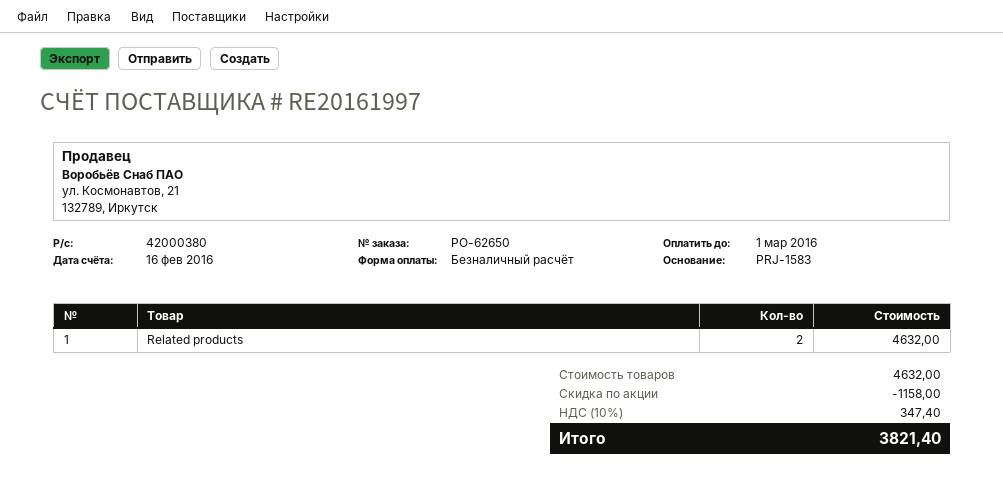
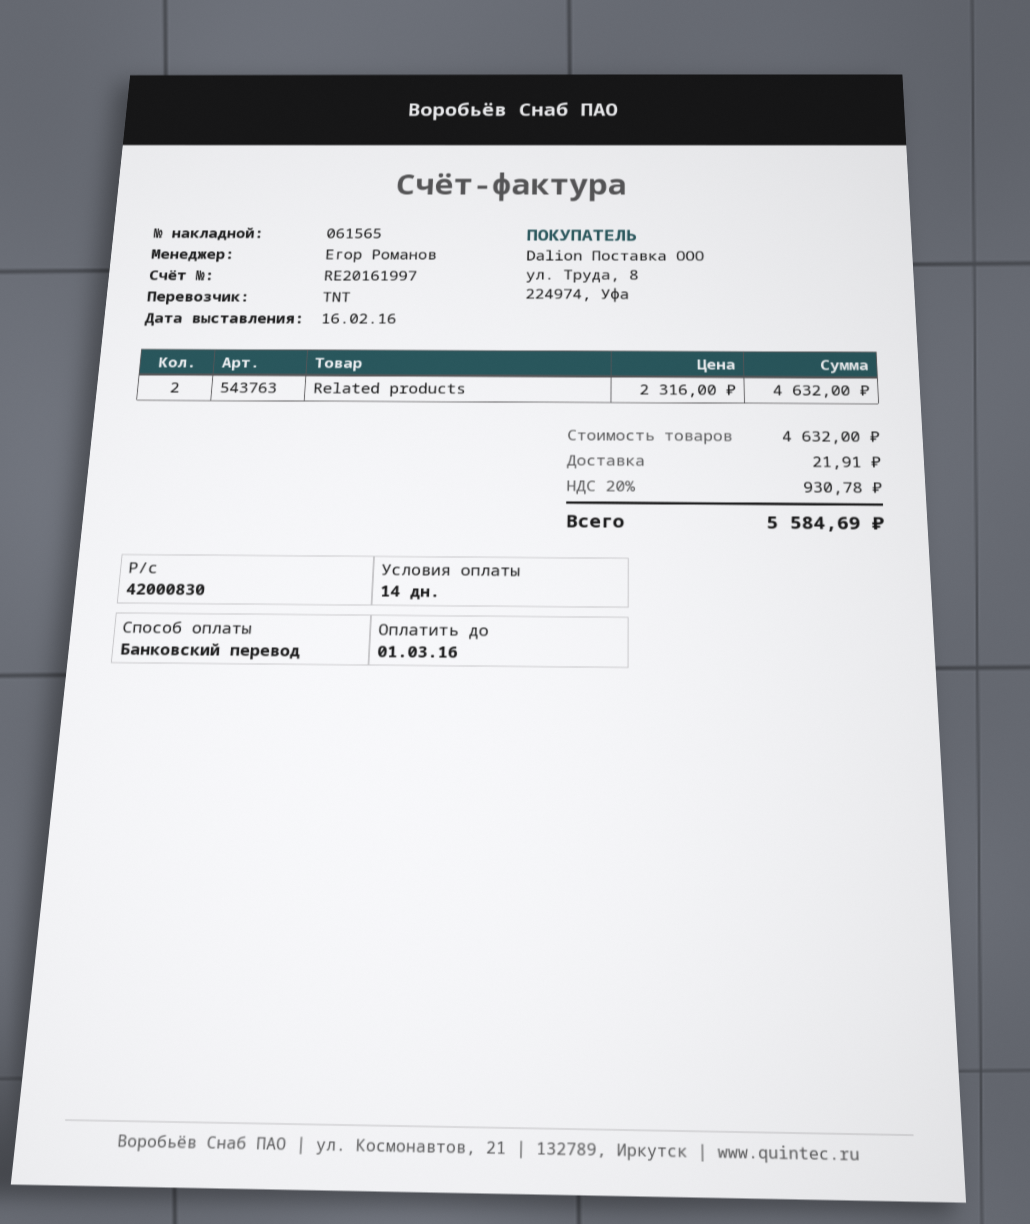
bank account: 42000380 -> 42000830
discount: 1158.00 -> none
shipping: none -> 21.91
tax: 10% = 347.40 -> 20% = 930.78
total: 3821.40 -> 5584.69

